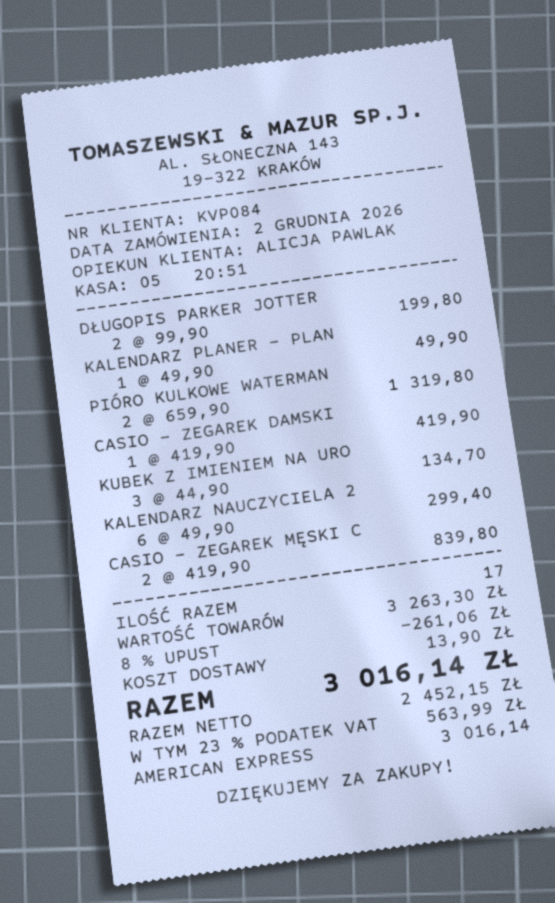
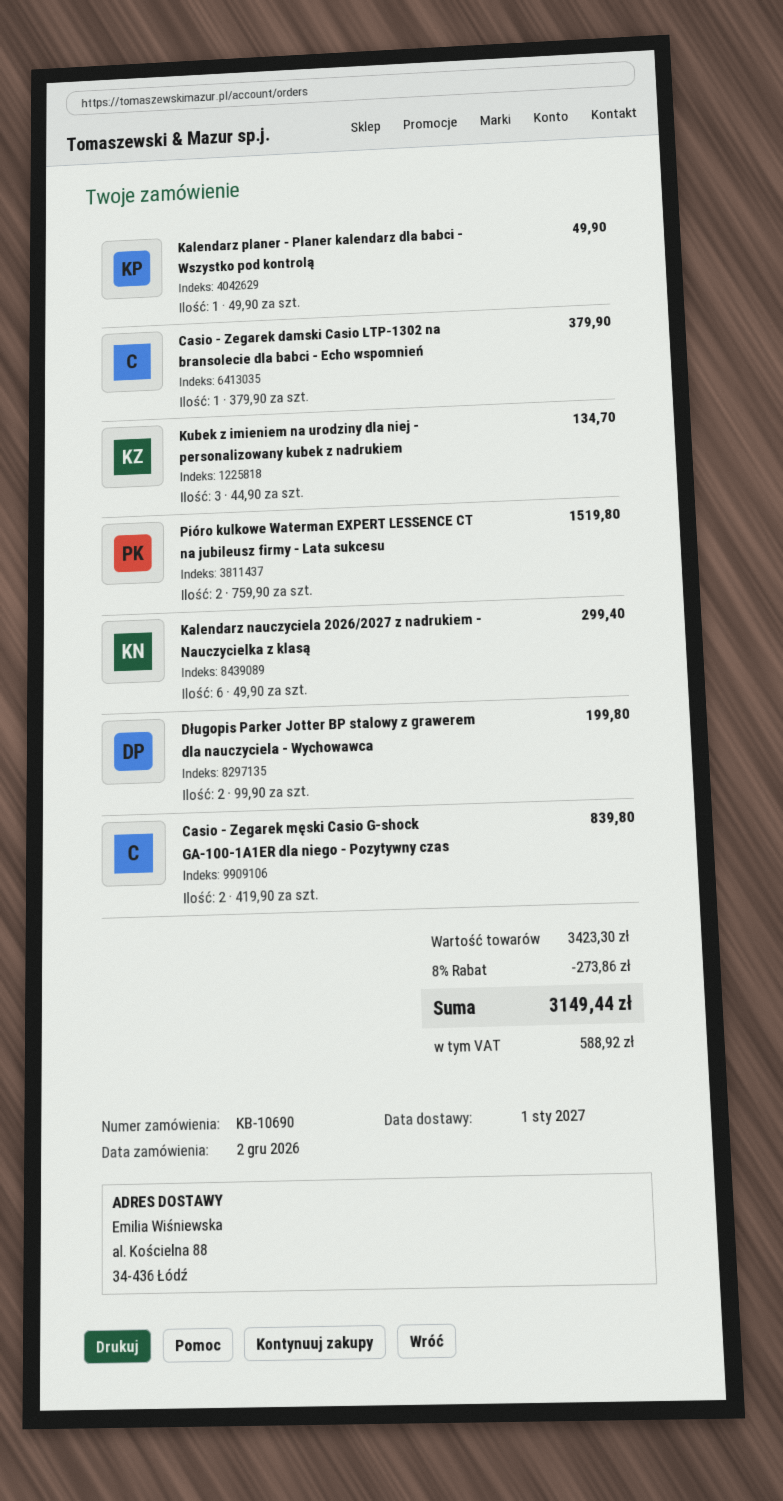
PIÓRO KULKOWE WATERMAN: 2 x 659.90 = 1319.80 -> 2 x 759.90 = 1519.80
CASIO - ZEGAREK DAMSKI: 1 x 419.90 = 419.90 -> 1 x 379.90 = 379.90
subtotal: 3263.30 -> 3423.30
discount: 8% = 261.06 -> 8% = 273.86
shipping: 13.90 -> none
tax: 563.99 -> 588.92
total: 3016.14 -> 3149.44

